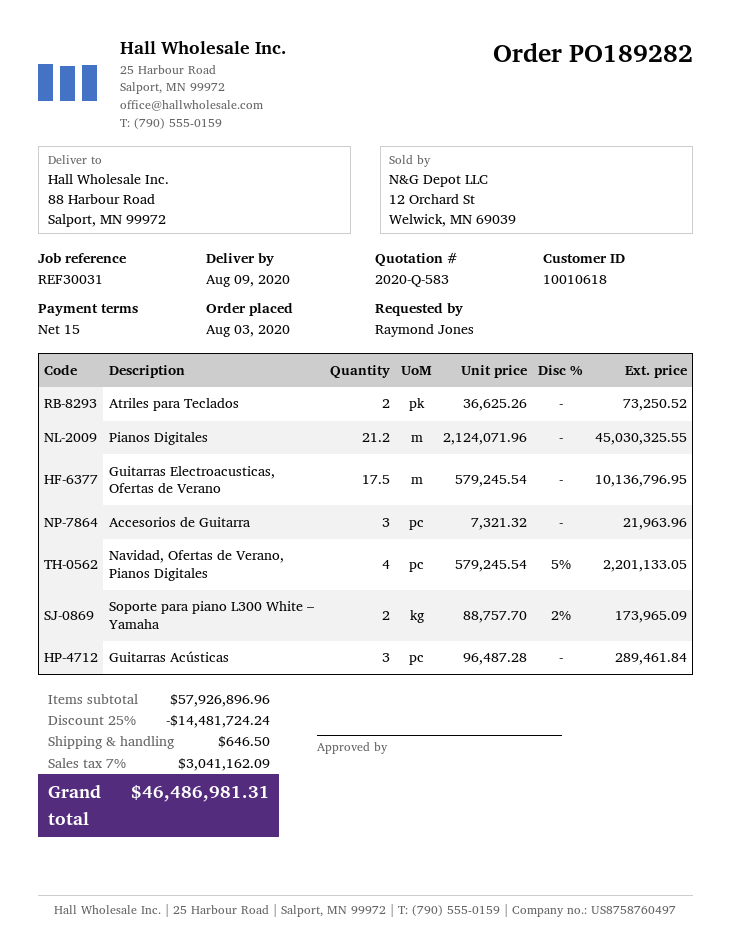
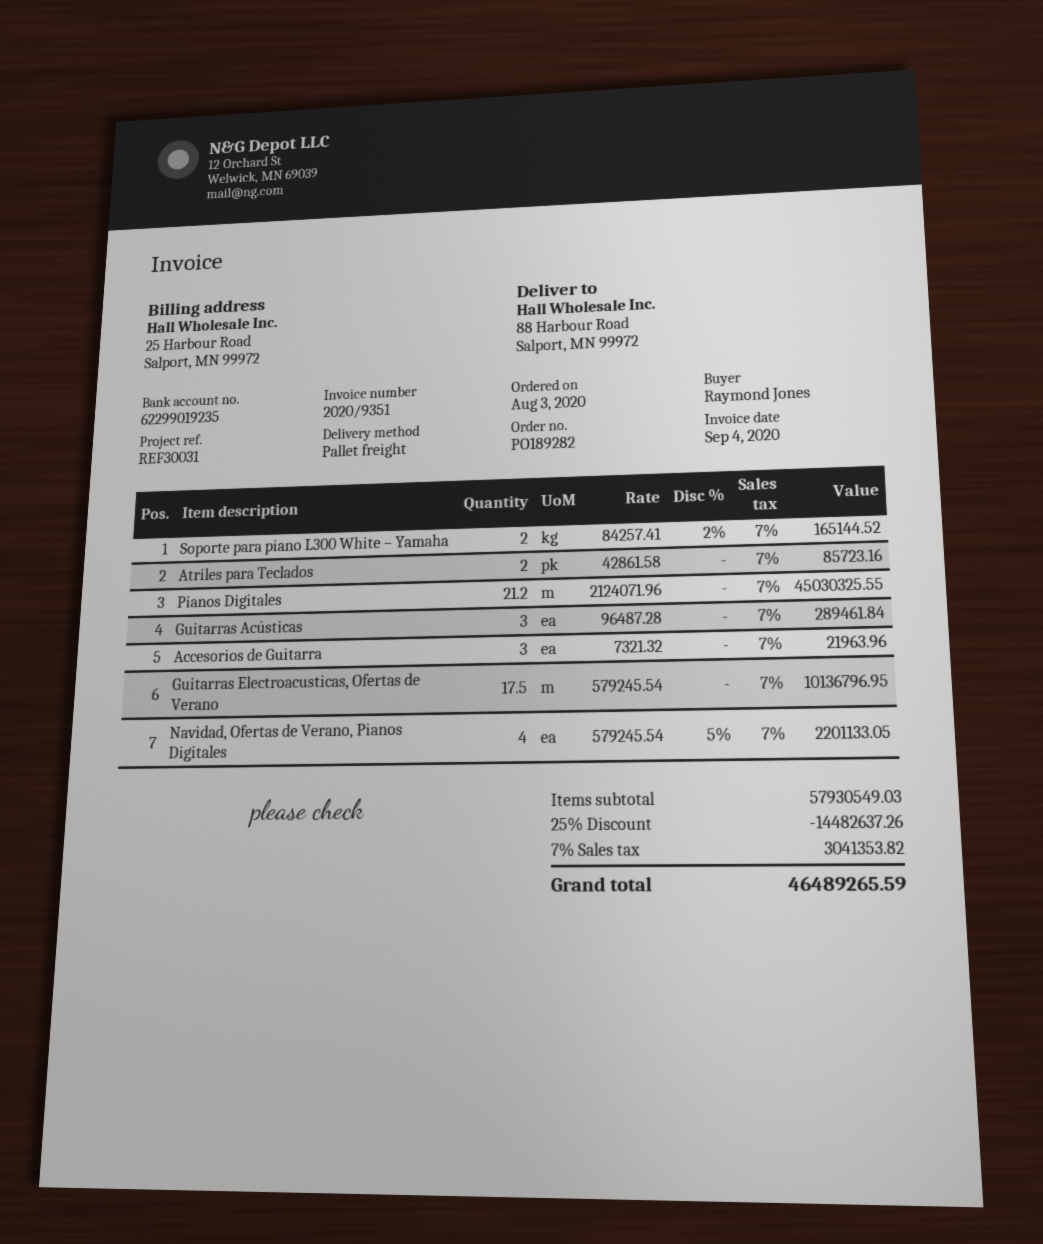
Atriles para Teclados: 2 x 36625.26 = 73250.52 -> 2 x 42861.58 = 85723.16
Soporte para piano L300 White – Yamaha: 2 x 88757.70 - 2% = 173965.09 -> 2 x 84257.41 - 2% = 165144.52
subtotal: 57926896.96 -> 57930549.03
discount: 25% = 14481724.24 -> 25% = 14482637.26
shipping: 646.50 -> none
tax: 7% = 3041162.09 -> 7% = 3041353.82
total: 46486981.31 -> 46489265.59

